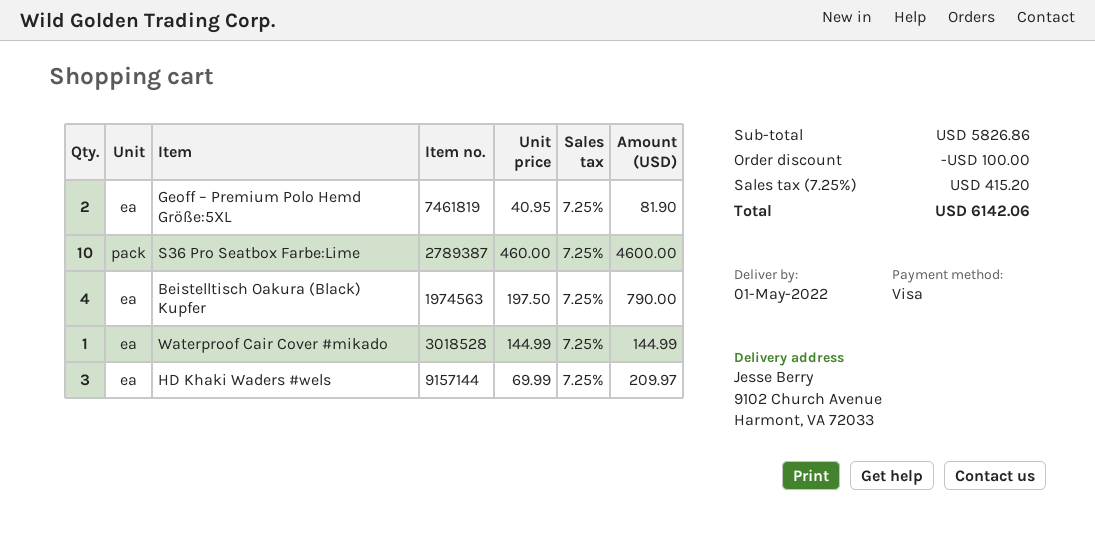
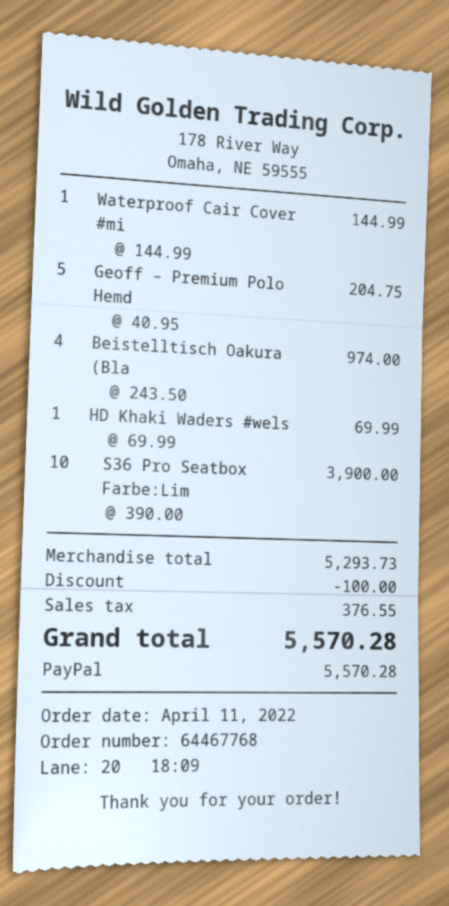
payment method: Visa -> PayPal
Geoff – Premium Polo Hemd Größe:5XL: 2 x 40.95 = 81.90 -> 5 x 40.95 = 204.75
S36 Pro Seatbox Farbe:Lime: 10 x 460.00 = 4600.00 -> 10 x 390.00 = 3900.00
Beistelltisch Oakura (Black) Kupfer: 4 x 197.50 = 790.00 -> 4 x 243.50 = 974.00
HD Khaki Waders #wels: 3 x 69.99 = 209.97 -> 1 x 69.99 = 69.99
subtotal: 5826.86 -> 5293.73
tax: 415.20 -> 376.55
total: 6142.06 -> 5570.28

